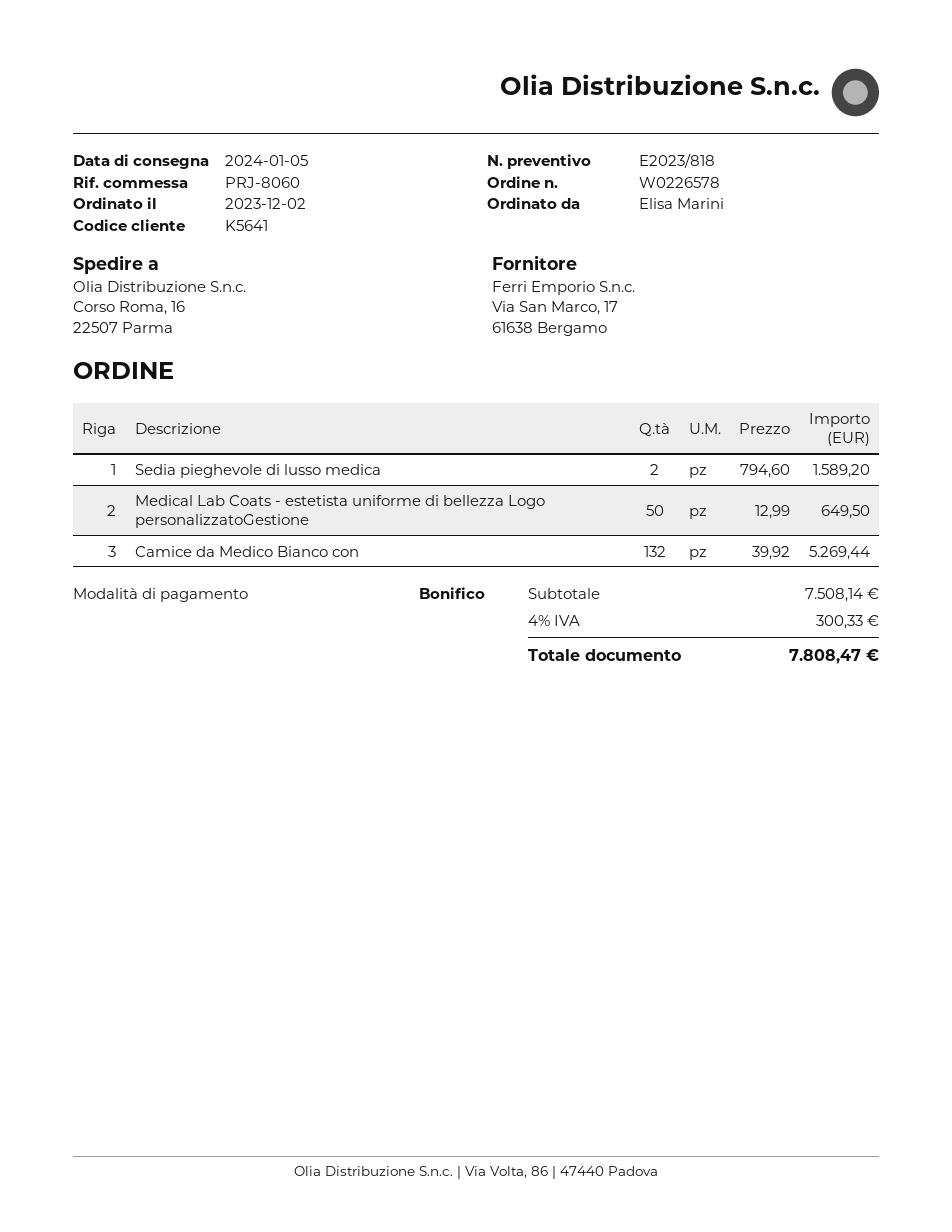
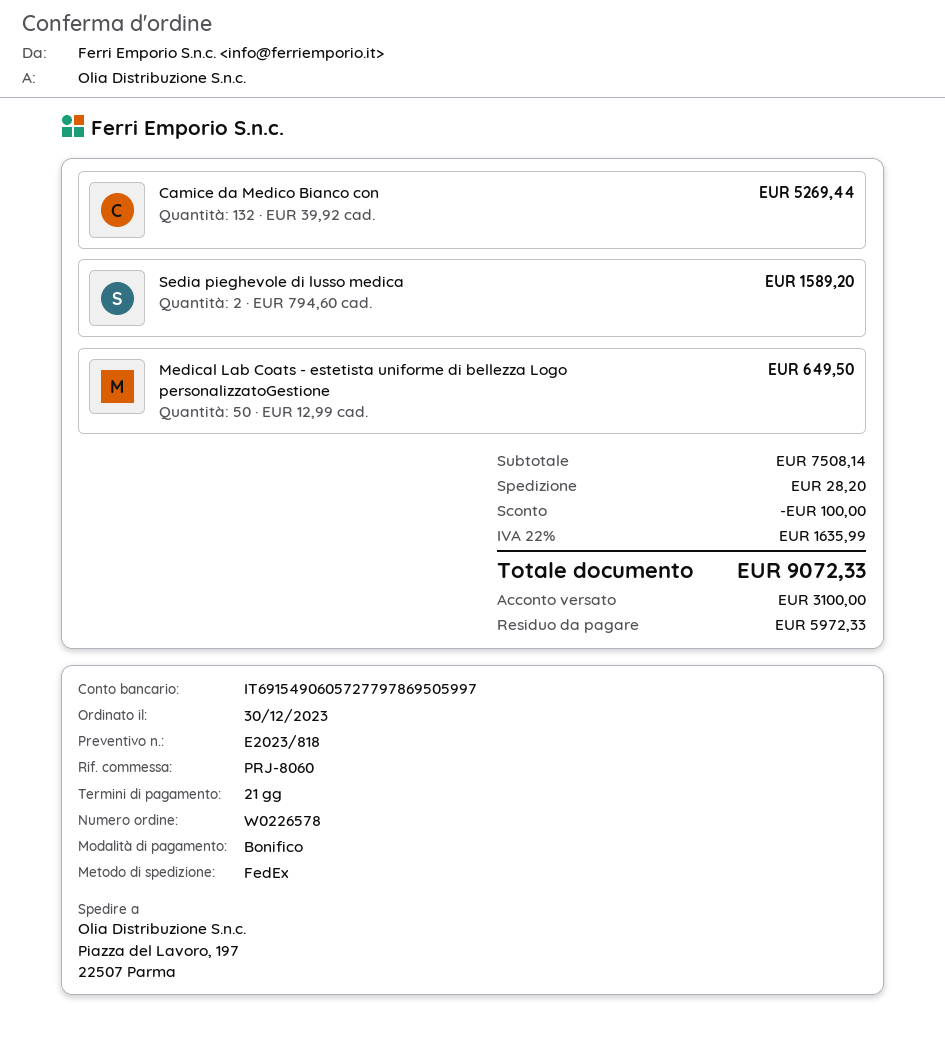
order date: 2023-12-02 -> 2023-12-30
ship to: Corso Roma, 16, 22507 Parma -> Piazza del Lavoro, 197, 22507 Parma
discount: none -> 100.00
shipping: none -> 28.20
tax: 4% = 300.33 -> 22% = 1635.99
total: 7808.47 -> 9072.33

